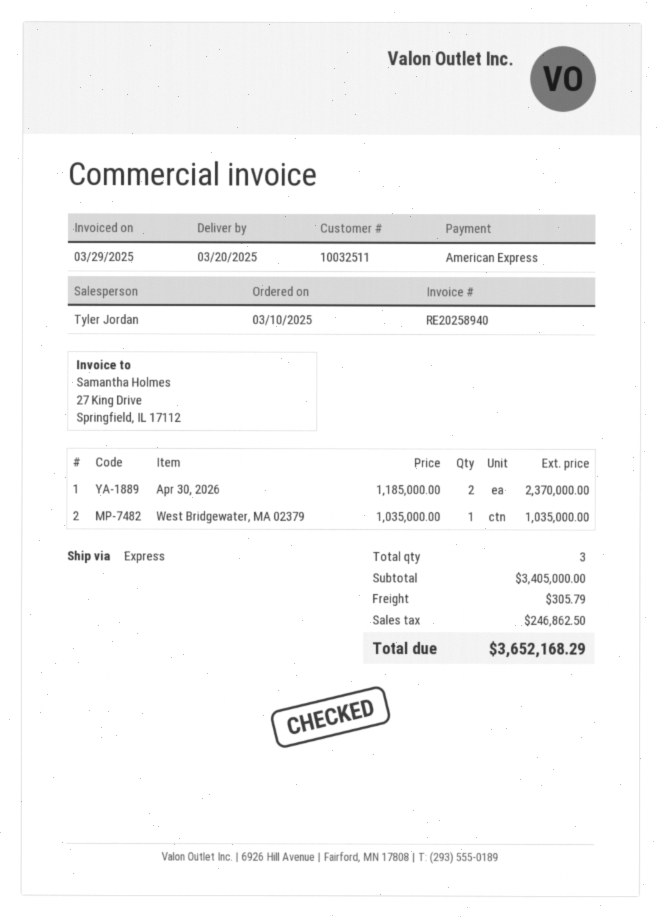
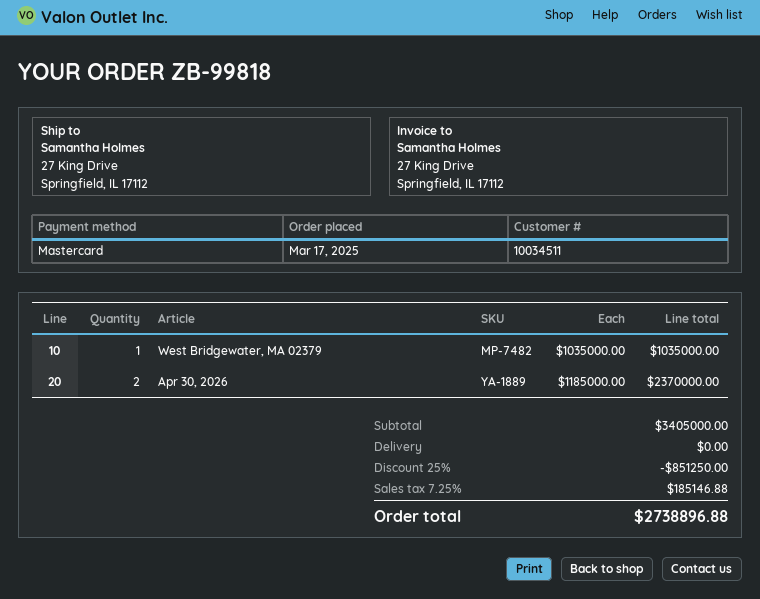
order date: 2025-03-10 -> 2025-03-17
customer number: 10032511 -> 10034511
payment method: American Express -> Mastercard
discount: none -> 25% = 851250.00
shipping: 305.79 -> 0.00
tax: 246862.50 -> 185146.88
total: 3652168.29 -> 2738896.88

